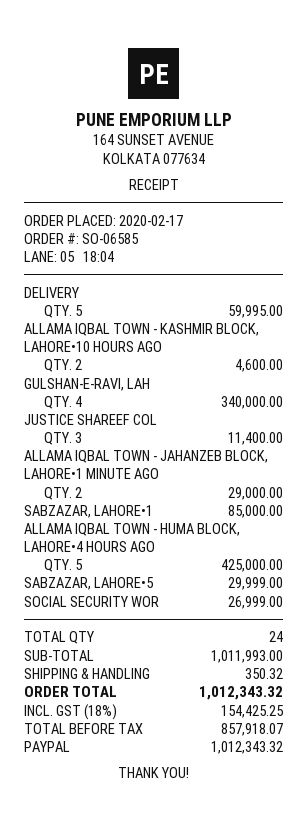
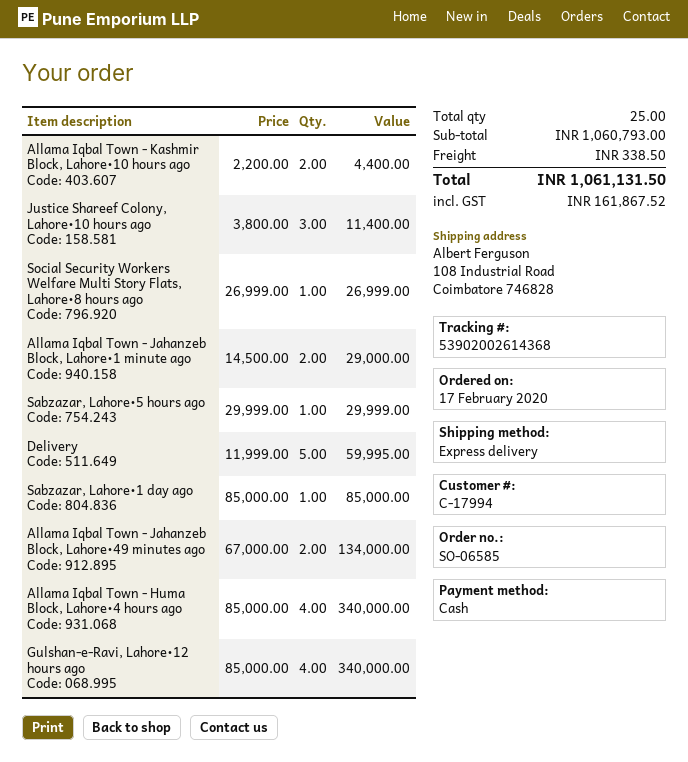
payment method: PayPal -> cash
ALLAMA IQBAL TOWN - KASHMIR BLOCK, LAHORE•10 HOURS AGO: 2 for 4600.00 -> 2 for 4400.00
ALLAMA IQBAL TOWN - HUMA BLOCK, LAHORE•4 HOURS AGO: 5 for 425000.00 -> 4 for 340000.00
Allama Iqbal Town - Jahanzeb Block, Lahore•49 minutes ago: none -> 2 for 134000.00
total quantity: 24 -> 25
subtotal: 1011993.00 -> 1060793.00
shipping: 350.32 -> 338.50
tax: 154425.25 -> 161867.52
total: 1012343.32 -> 1061131.50

